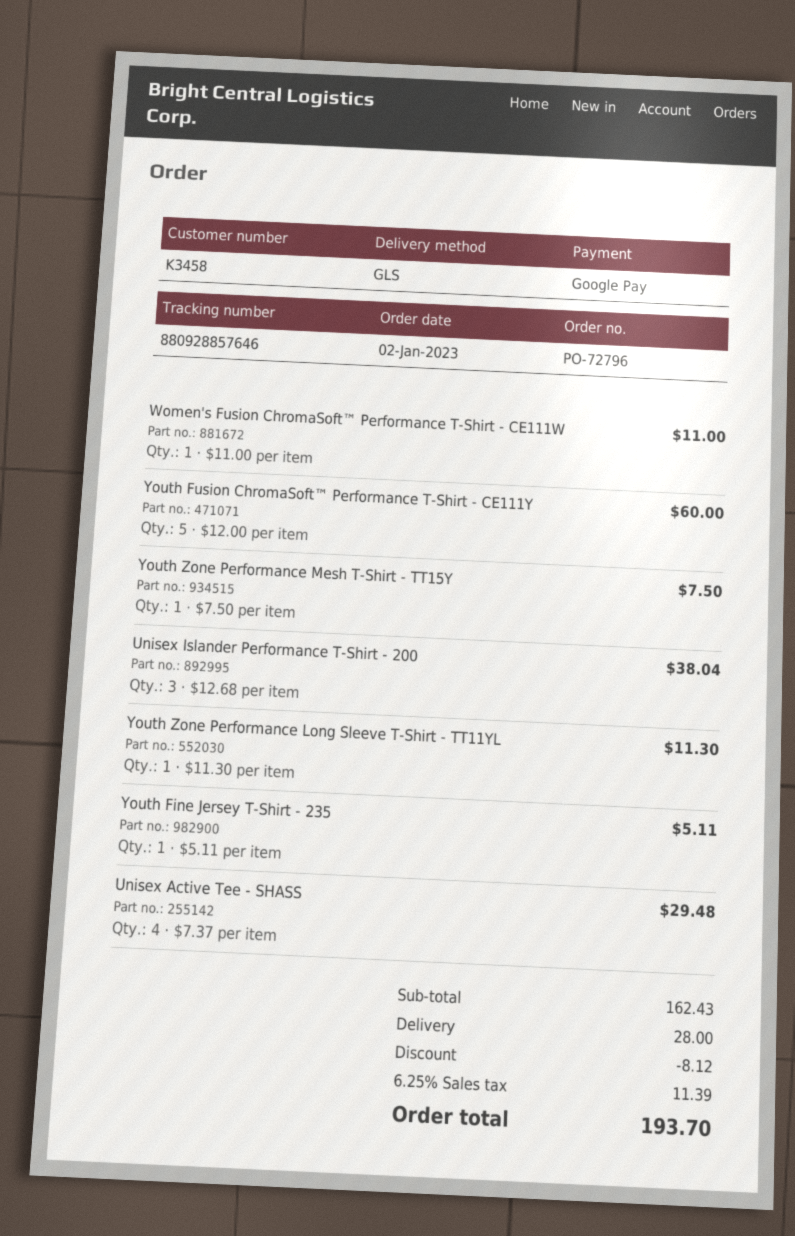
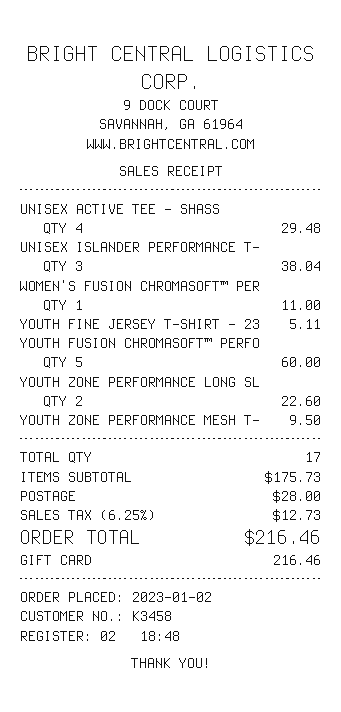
payment method: Google Pay -> gift card
Youth Zone Performance Mesh T-Shirt - TT15Y: 1 for 7.50 -> 1 for 9.50
Youth Zone Performance Long Sleeve T-Shirt - TT11YL: 1 for 11.30 -> 2 for 22.60
subtotal: 162.43 -> 175.73
discount: 8.12 -> none
tax: 6.25% = 11.39 -> 6.25% = 12.73
total: 193.70 -> 216.46

